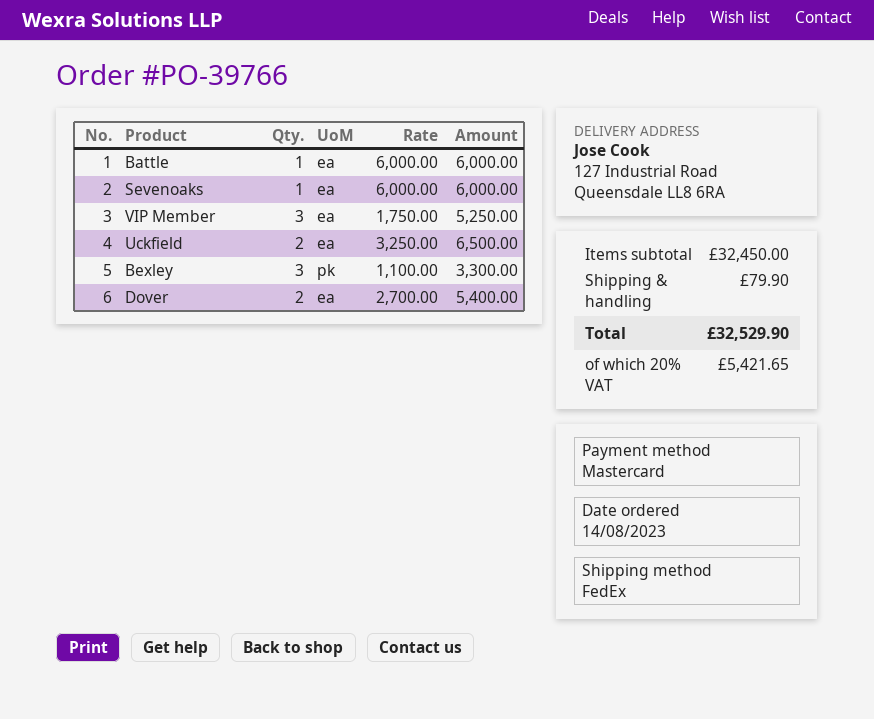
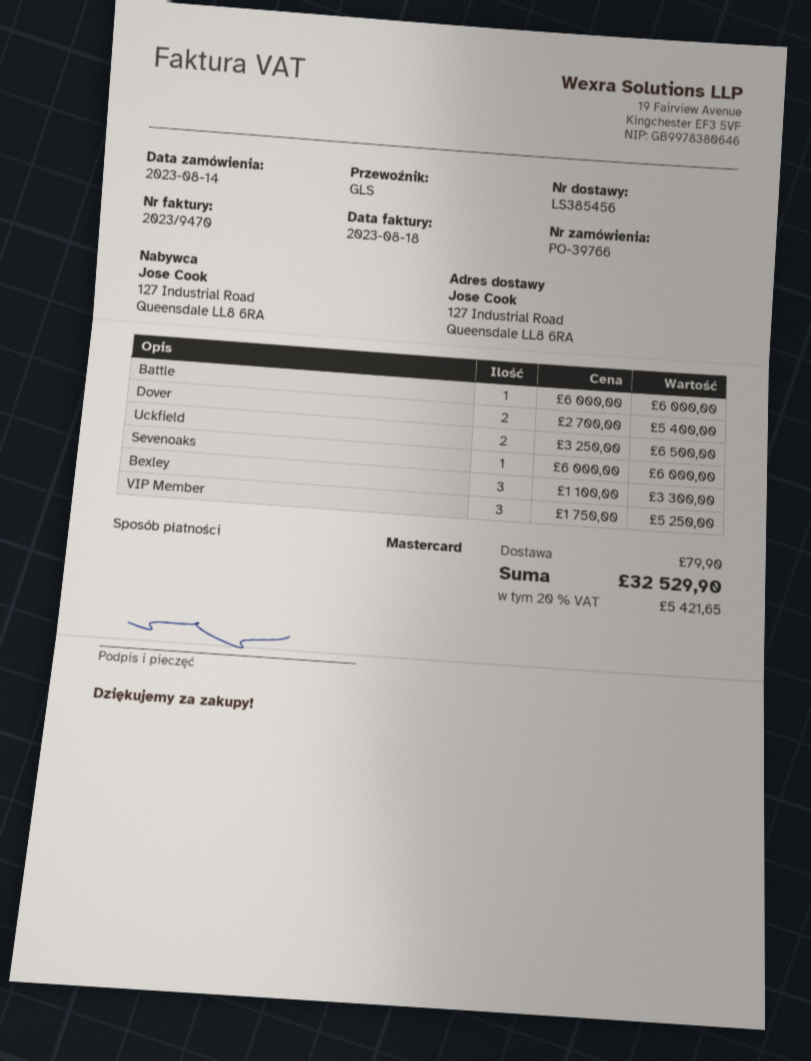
shipping method: FedEx -> GLS

